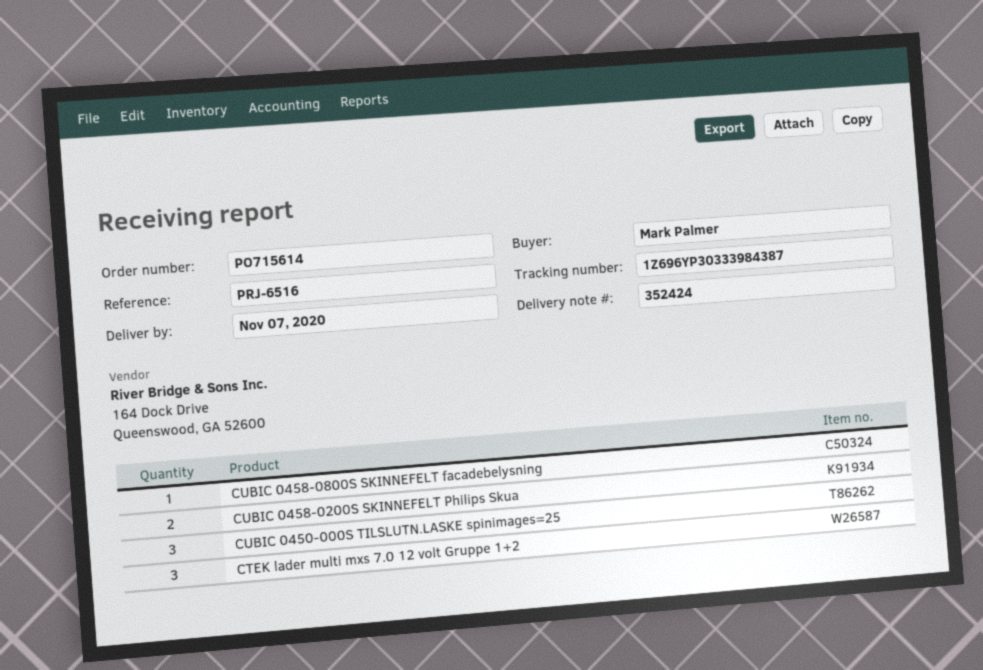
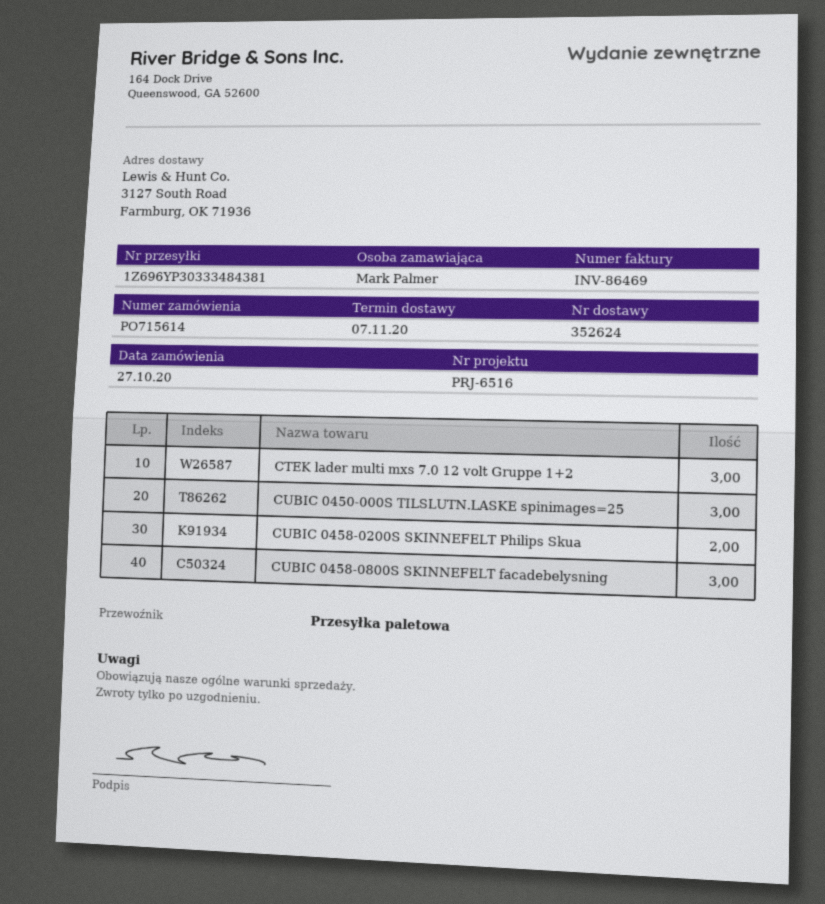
delivery note number: 352424 -> 352624
tracking number: 1Z696YP30333984387 -> 1Z696YP30333484381
CUBIC 0458-0800S SKINNEFELT facadebelysning: 1 -> 3

